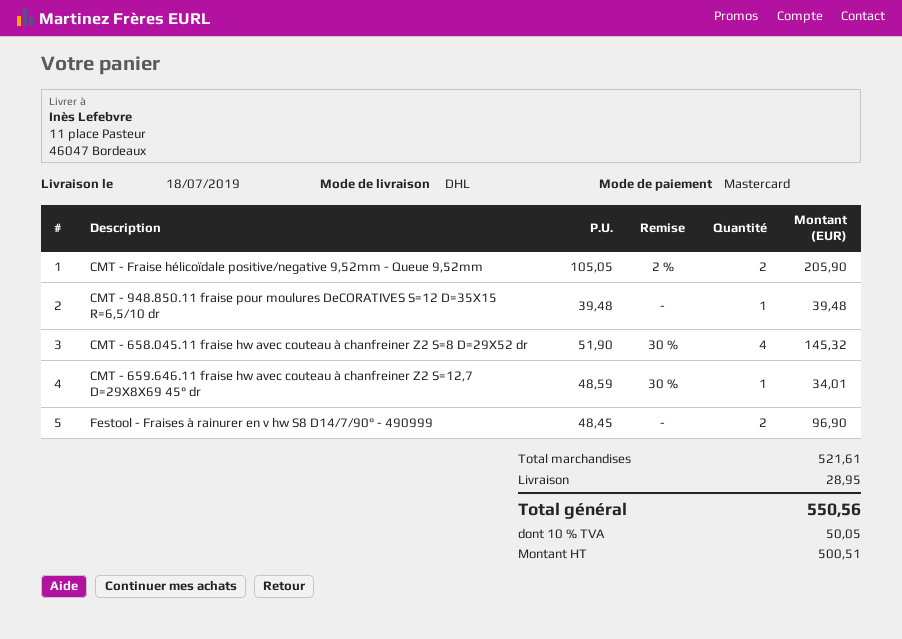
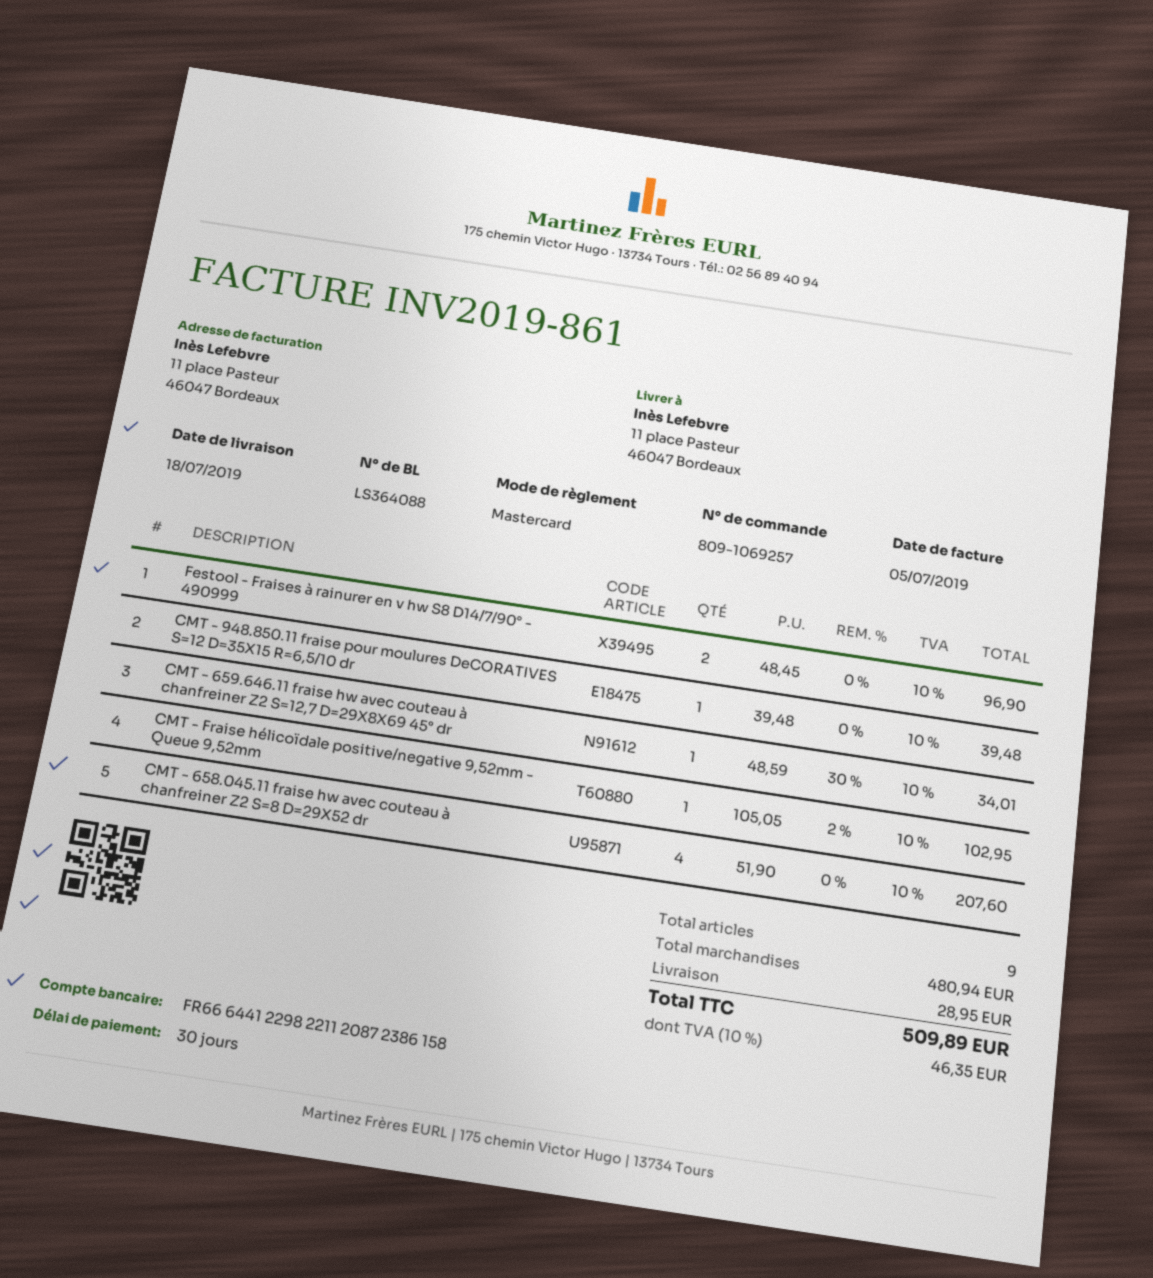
CMT - Fraise hélicoïdale positive/negative 9,52mm - Queue 9,52mm: 2 x 105.05 - 2% = 205.90 -> 1 x 105.05 - 2% = 102.95
CMT - 658.045.11 fraise hw avec couteau à chanfreiner Z2 S=8 D=29X52 dr: 4 x 51.90 - 30% = 145.32 -> 4 x 51.90 = 207.60
subtotal: 521.61 -> 480.94
tax: 10% = 50.05 -> 10% = 46.35
total: 550.56 -> 509.89

